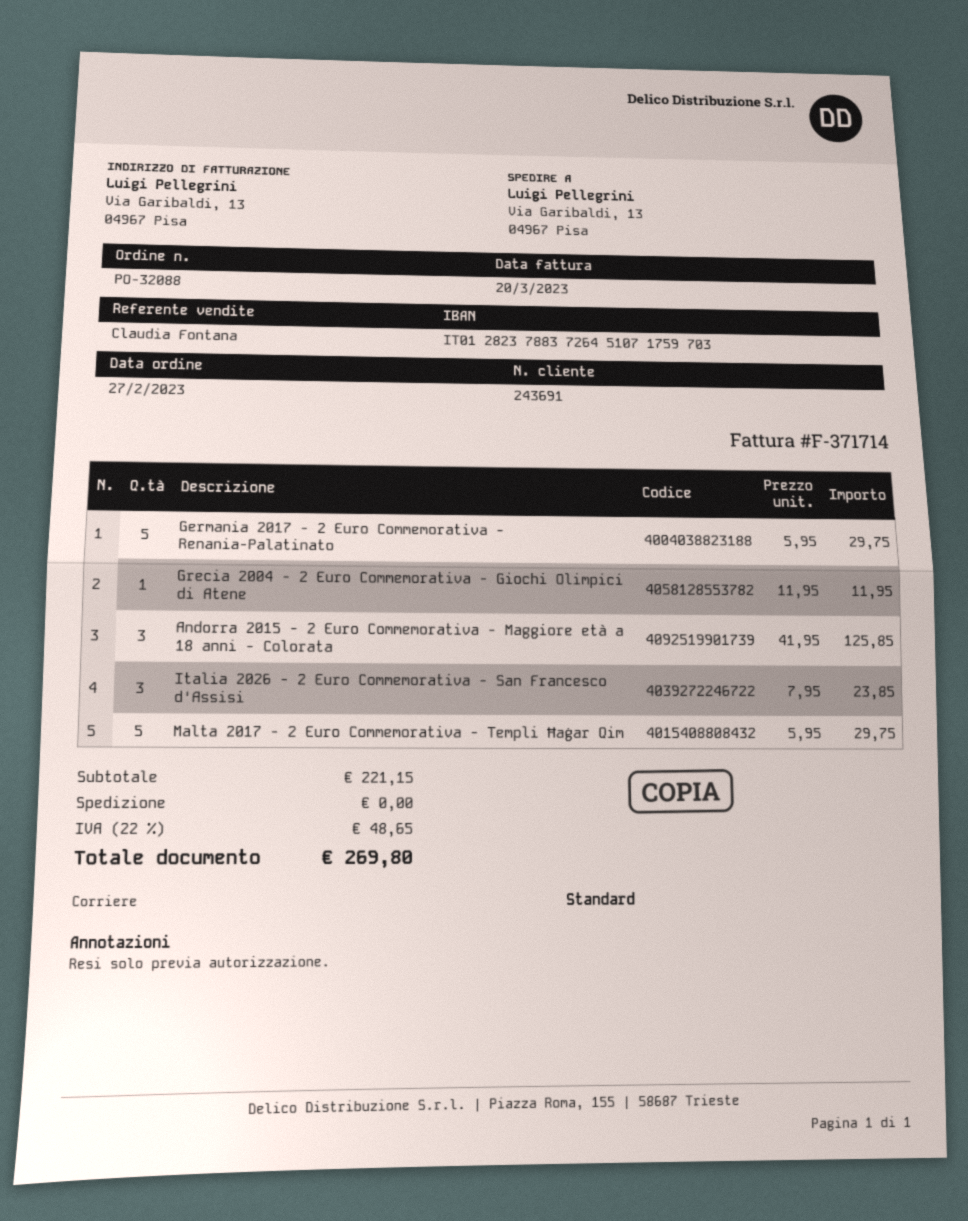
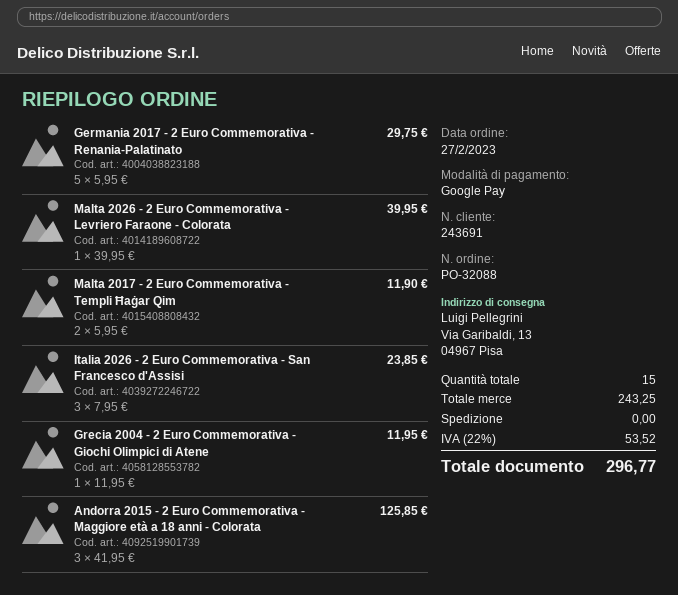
Malta 2017 - 2 Euro Commemorativa - Templi Ħaġar Qim: 5 x 5.95 = 29.75 -> 2 x 5.95 = 11.90
Malta 2026 - 2 Euro Commemorativa - Levriero Faraone - Colorata: none -> 1 x 39.95 = 39.95
subtotal: 221.15 -> 243.25
tax: 22% = 48.65 -> 22% = 53.52
total: 269.80 -> 296.77

